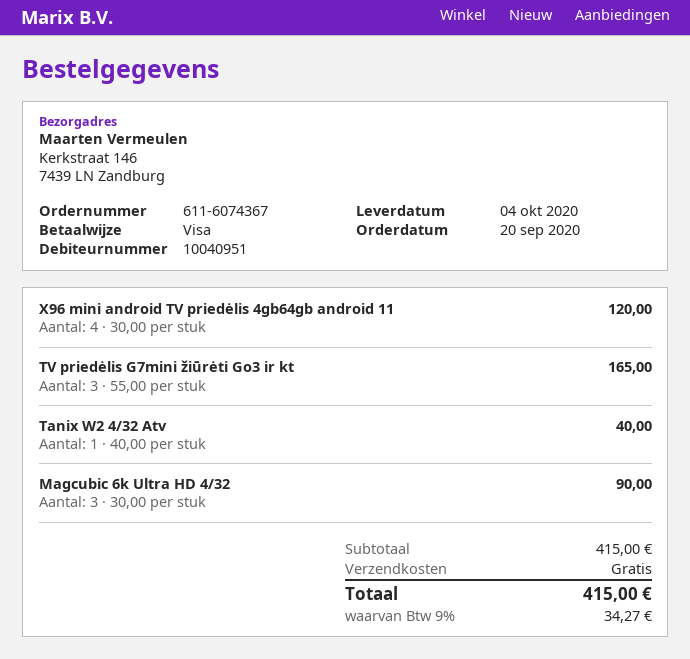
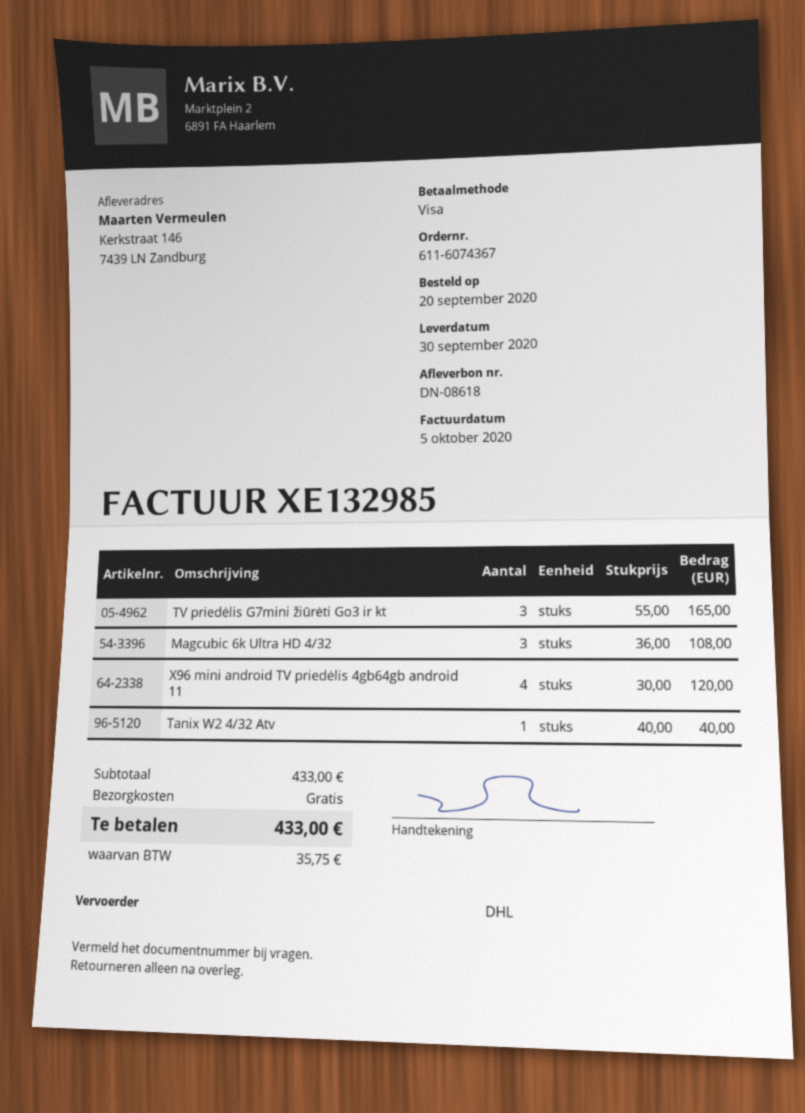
delivery date: 2020-10-04 -> 2020-09-30
Magcubic 6k Ultra HD 4/32: 3 x 30.00 = 90.00 -> 3 x 36.00 = 108.00
subtotal: 415.00 -> 433.00
tax: 34.27 -> 35.75
total: 415.00 -> 433.00

